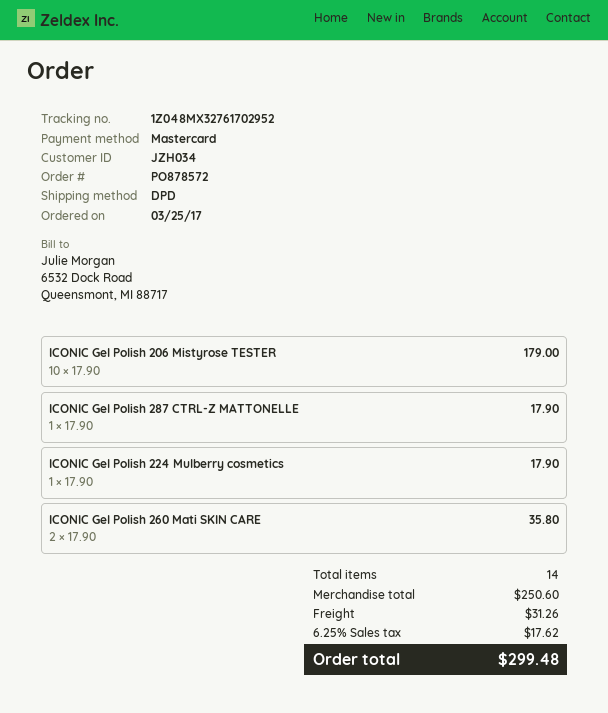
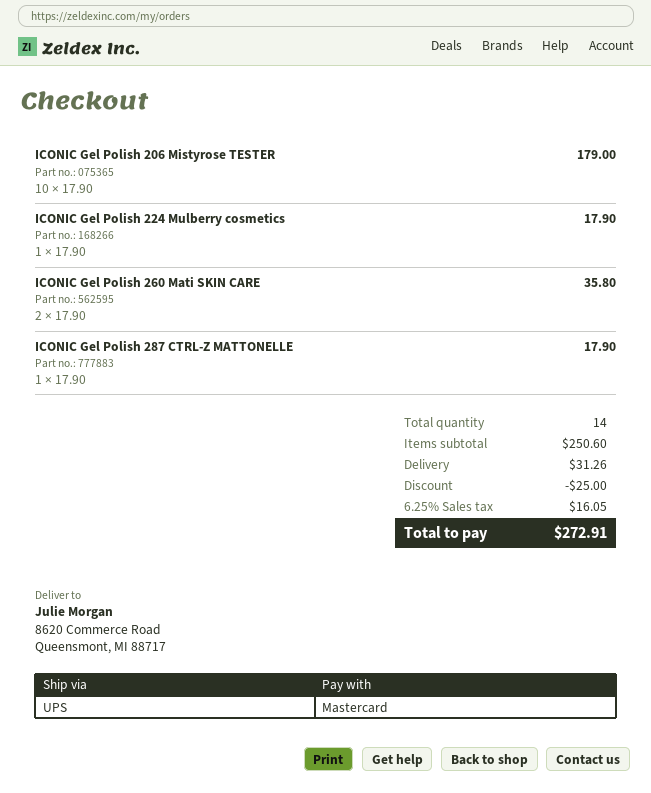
shipping method: DPD -> UPS
discount: none -> 25.00
tax: 6.25% = 17.62 -> 6.25% = 16.05
total: 299.48 -> 272.91

